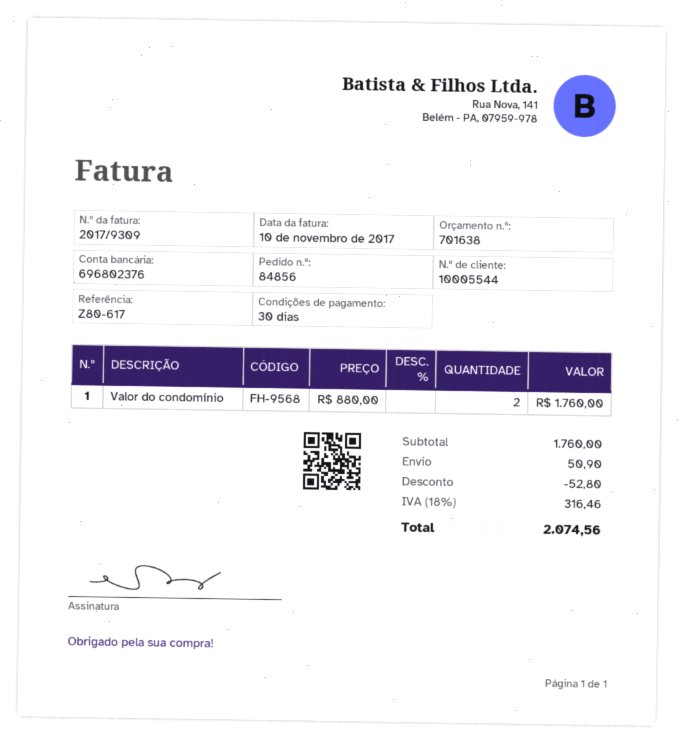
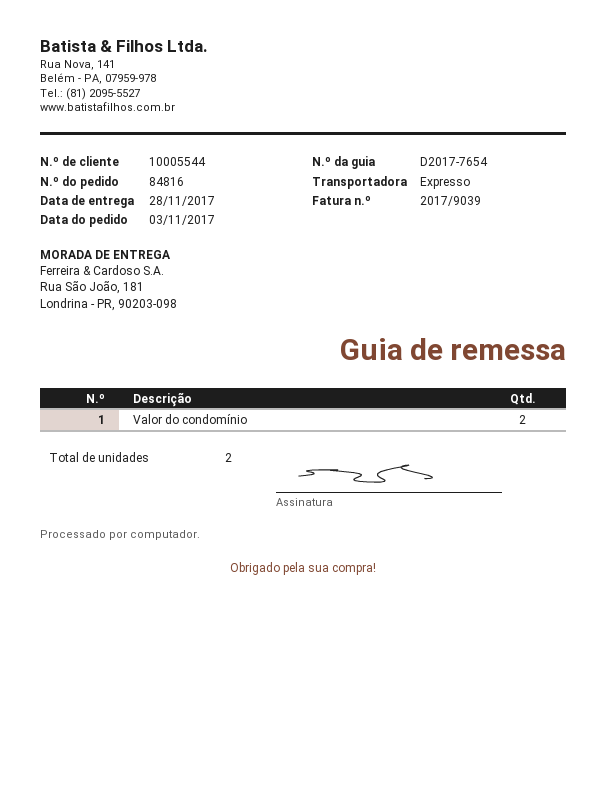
order number: 84856 -> 84816
invoice number: 2017/9309 -> 2017/9039

